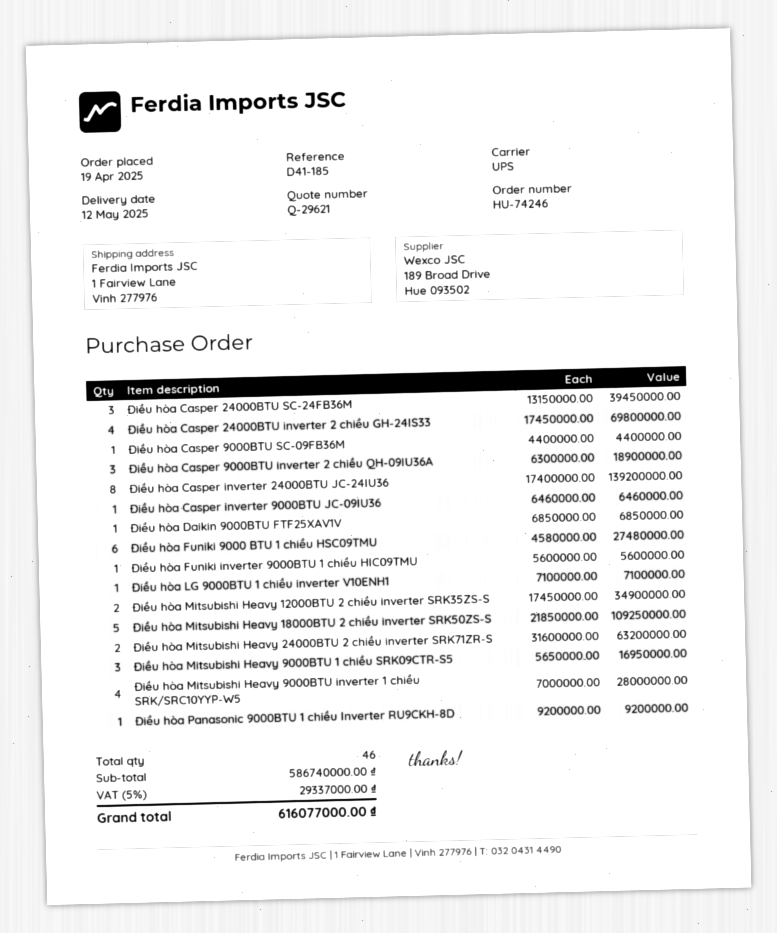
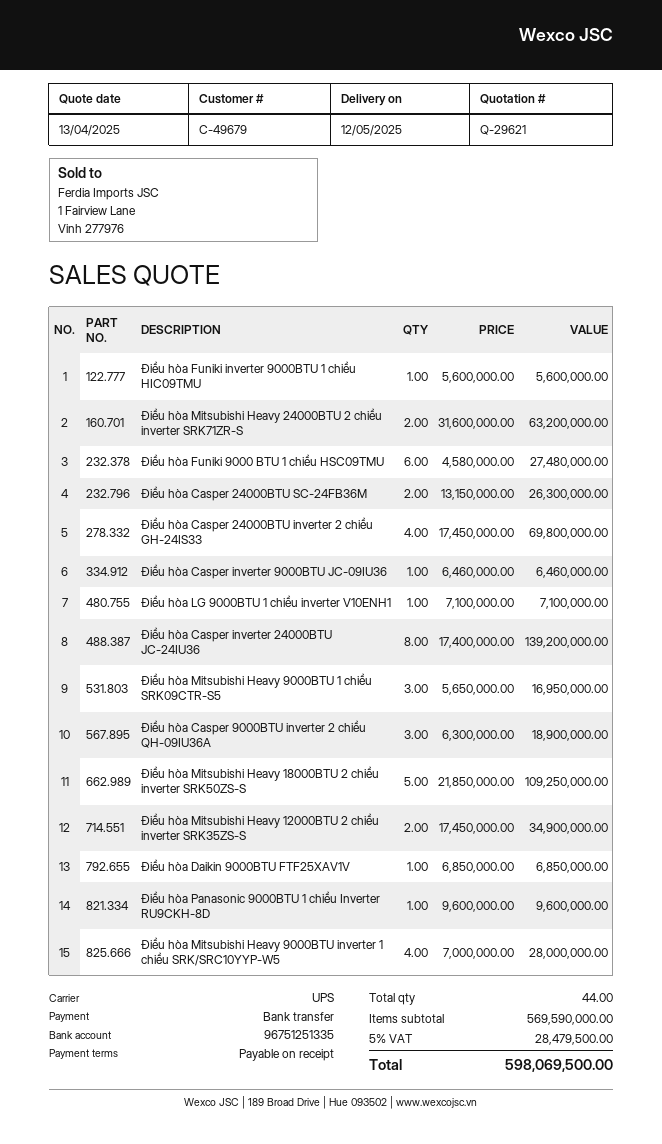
Điều hòa Casper 24000BTU SC-24FB36M: 3 x 13150000.00 = 39450000.00 -> 2 x 13150000.00 = 26300000.00
Điều hòa Casper 9000BTU SC-09FB36M: 1 x 4400000.00 = 4400000.00 -> none
Điều hòa Panasonic 9000BTU 1 chiều Inverter RU9CKH-8D: 1 x 9200000.00 = 9200000.00 -> 1 x 9600000.00 = 9600000.00
total quantity: 46 -> 44
subtotal: 586740000.00 -> 569590000.00
tax: 5% = 29337000.00 -> 5% = 28479500.00
total: 616077000.00 -> 598069500.00

